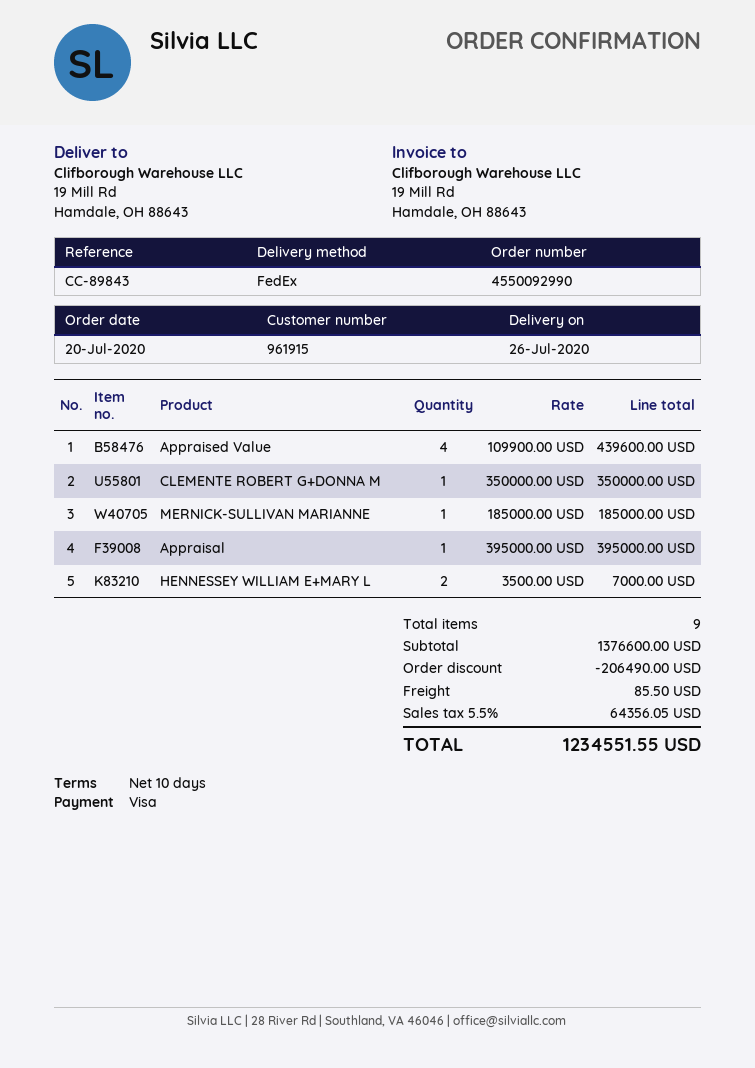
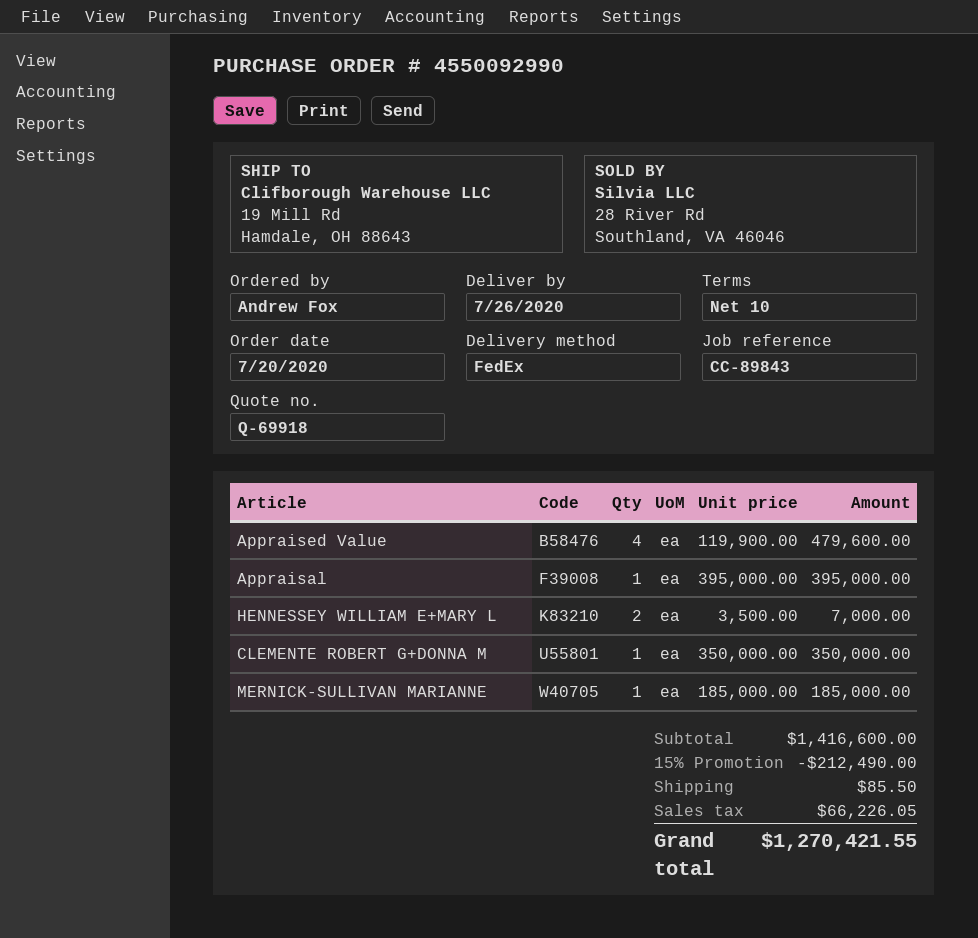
Appraised Value: 4 x 109900.00 = 439600.00 -> 4 x 119900.00 = 479600.00
subtotal: 1376600.00 -> 1416600.00
discount: 206490.00 -> 212490.00
tax: 64356.05 -> 66226.05
total: 1234551.55 -> 1270421.55

